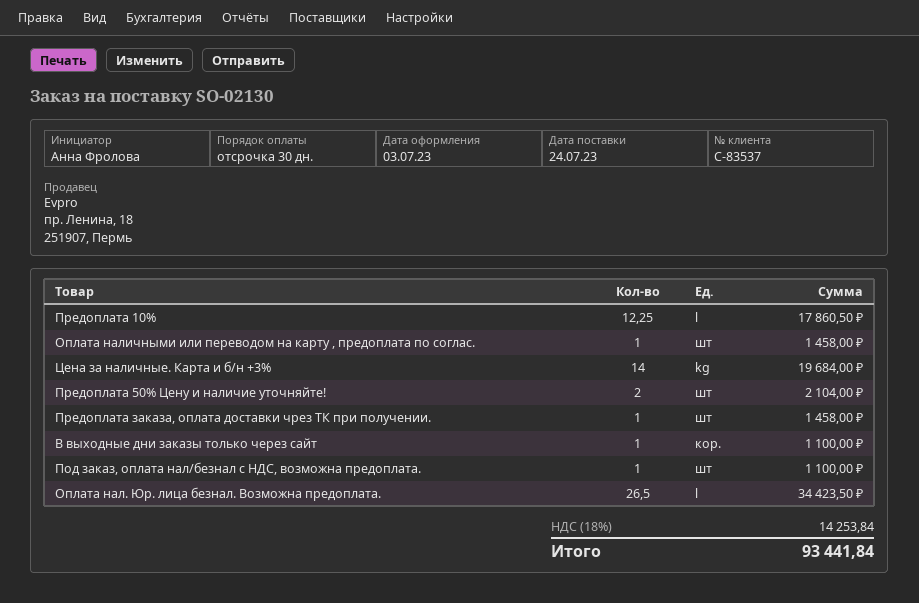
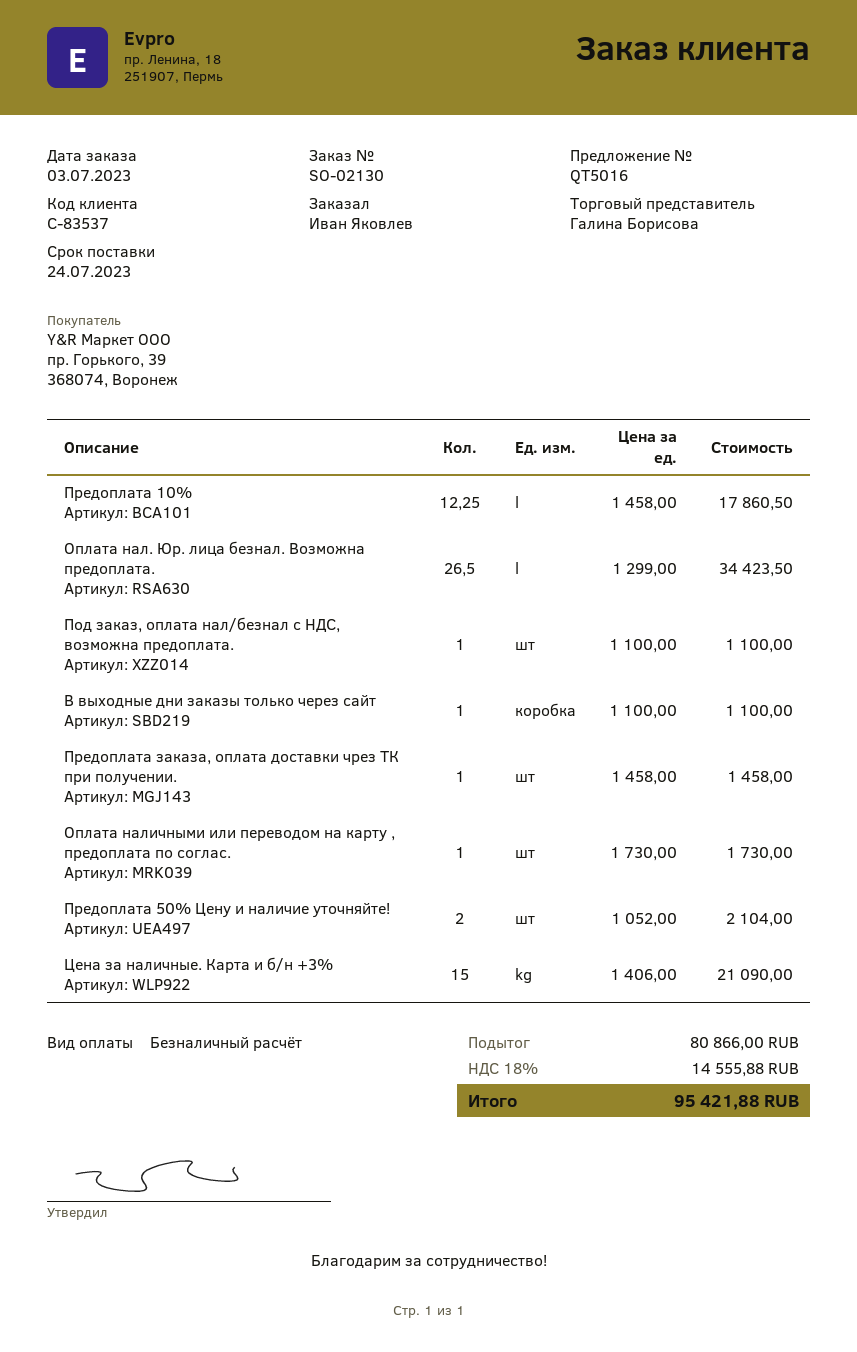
ordered by: Анна Фролова -> Иван Яковлев
Оплата наличными или переводом на карту , предоплата по соглас.: 1 for 1458.00 -> 1 for 1730.00
Цена за наличные. Карта и б/н +3%: 14 for 19684.00 -> 15 for 21090.00
tax: 18% = 14253.84 -> 18% = 14555.88
total: 93441.84 -> 95421.88

